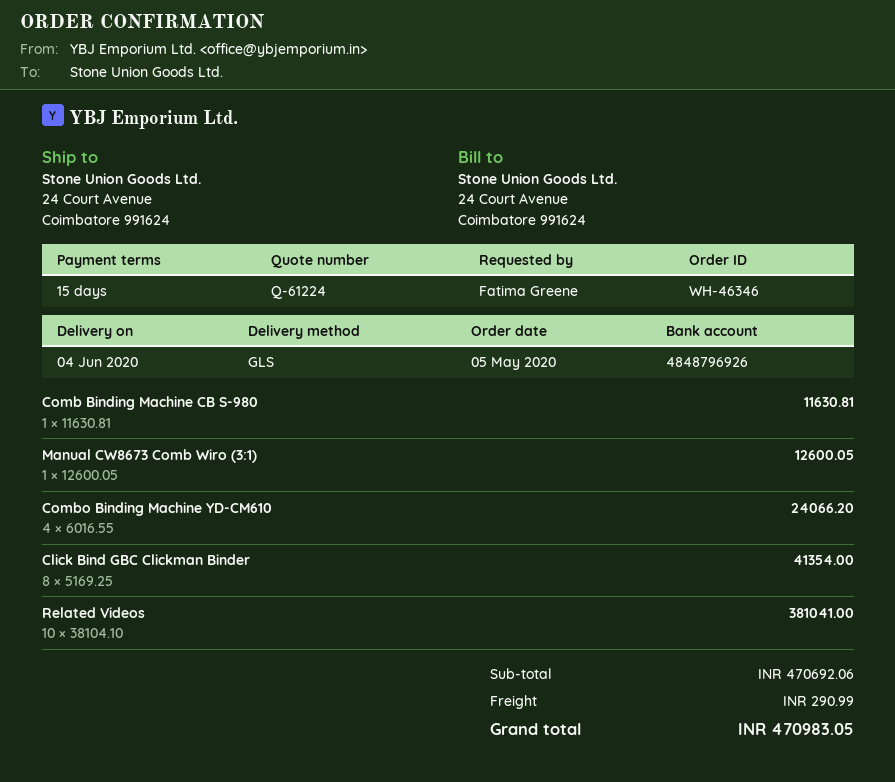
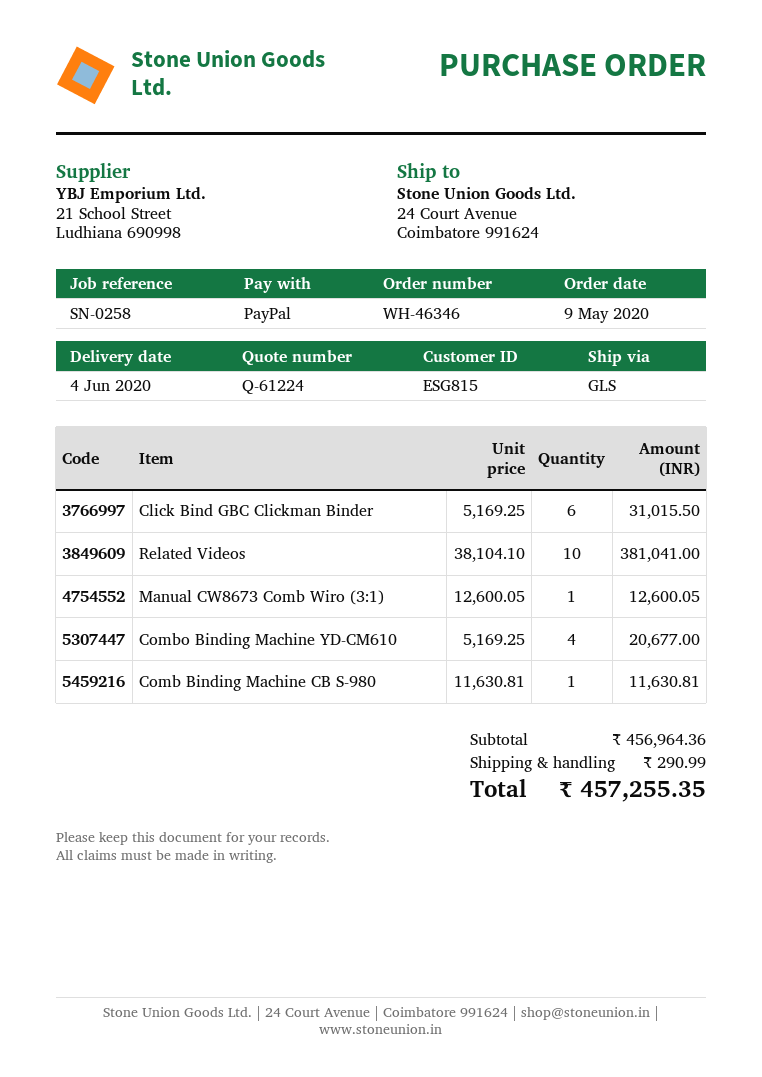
order date: 2020-05-05 -> 2020-05-09
Combo Binding Machine YD-CM610: 4 x 6016.55 = 24066.20 -> 4 x 5169.25 = 20677.00
Click Bind GBC Clickman Binder: 8 x 5169.25 = 41354.00 -> 6 x 5169.25 = 31015.50
subtotal: 470692.06 -> 456964.36
total: 470983.05 -> 457255.35

